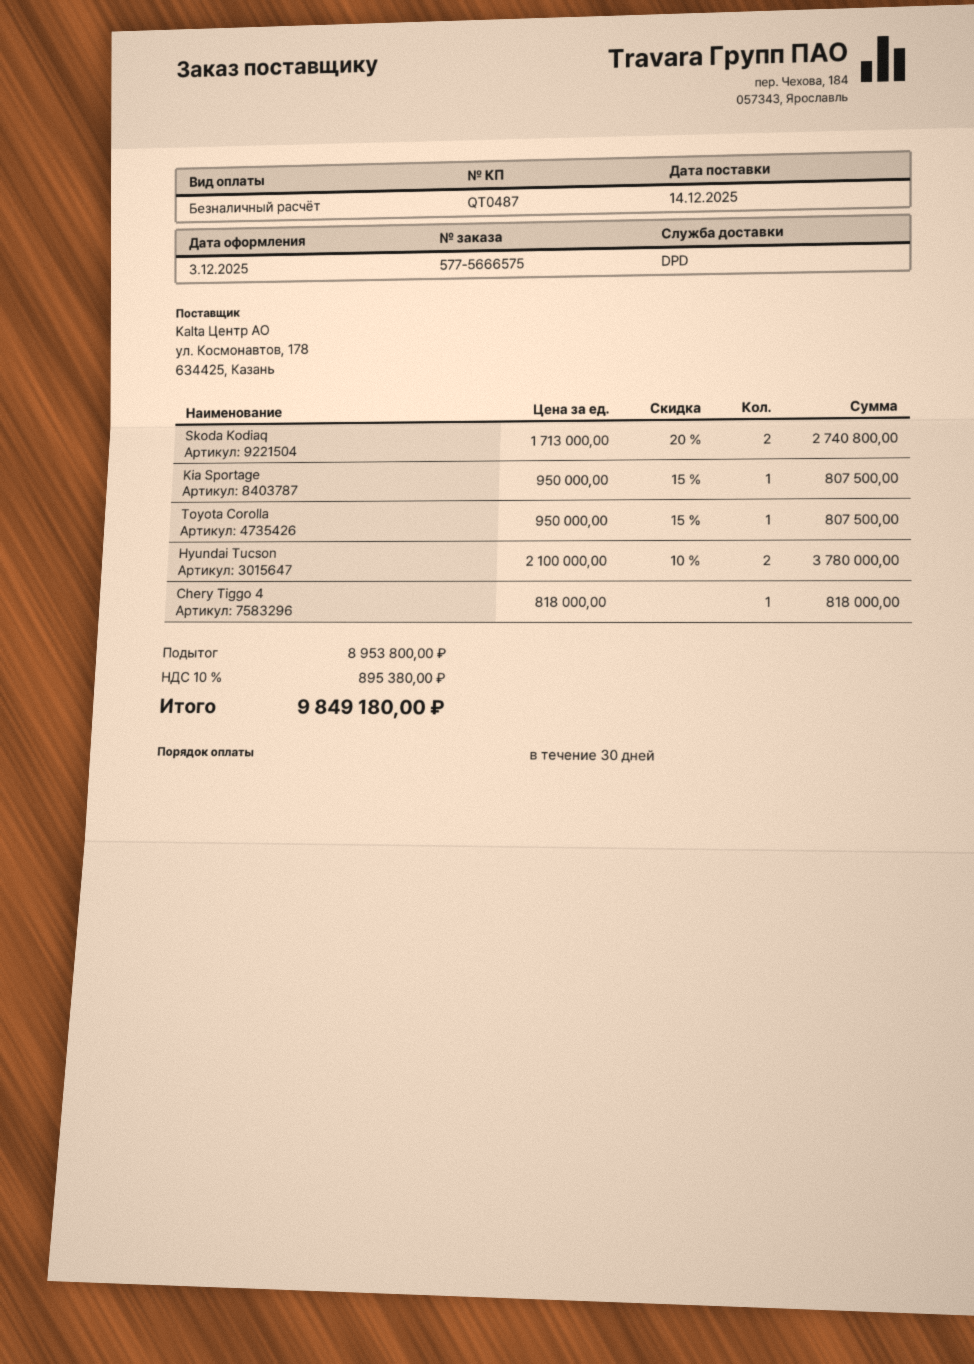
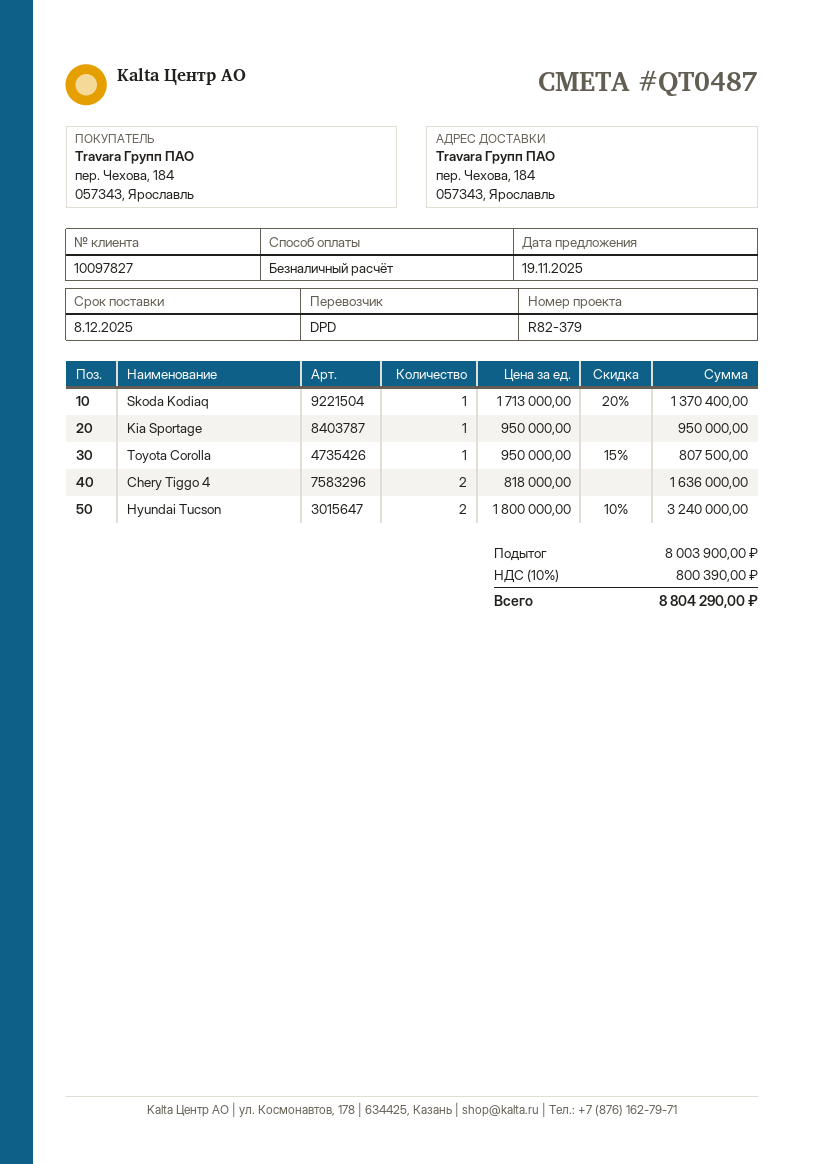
delivery date: 2025-12-14 -> 2025-12-08
Skoda Kodiaq: 2 x 1713000.00 - 20% = 2740800.00 -> 1 x 1713000.00 - 20% = 1370400.00
Kia Sportage: 1 x 950000.00 - 15% = 807500.00 -> 1 x 950000.00 = 950000.00
Hyundai Tucson: 2 x 2100000.00 - 10% = 3780000.00 -> 2 x 1800000.00 - 10% = 3240000.00
Chery Tiggo 4: 1 x 818000.00 = 818000.00 -> 2 x 818000.00 = 1636000.00
subtotal: 8953800.00 -> 8003900.00
tax: 10% = 895380.00 -> 10% = 800390.00
total: 9849180.00 -> 8804290.00

